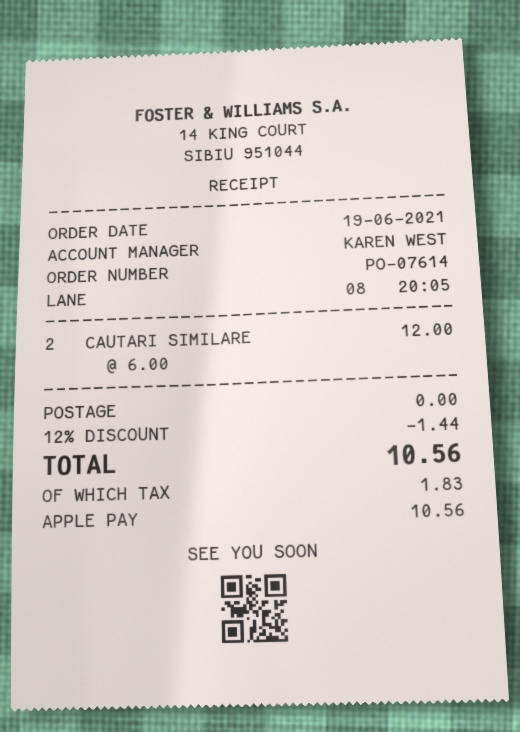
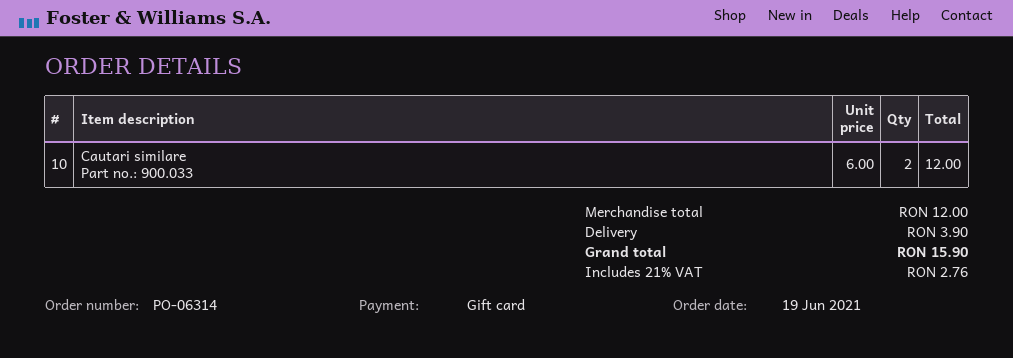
order number: PO-07614 -> PO-06314
payment method: Apple Pay -> gift card
discount: 12% = 1.44 -> none
shipping: 0.00 -> 3.90
tax: 1.83 -> 2.76
total: 10.56 -> 15.90

